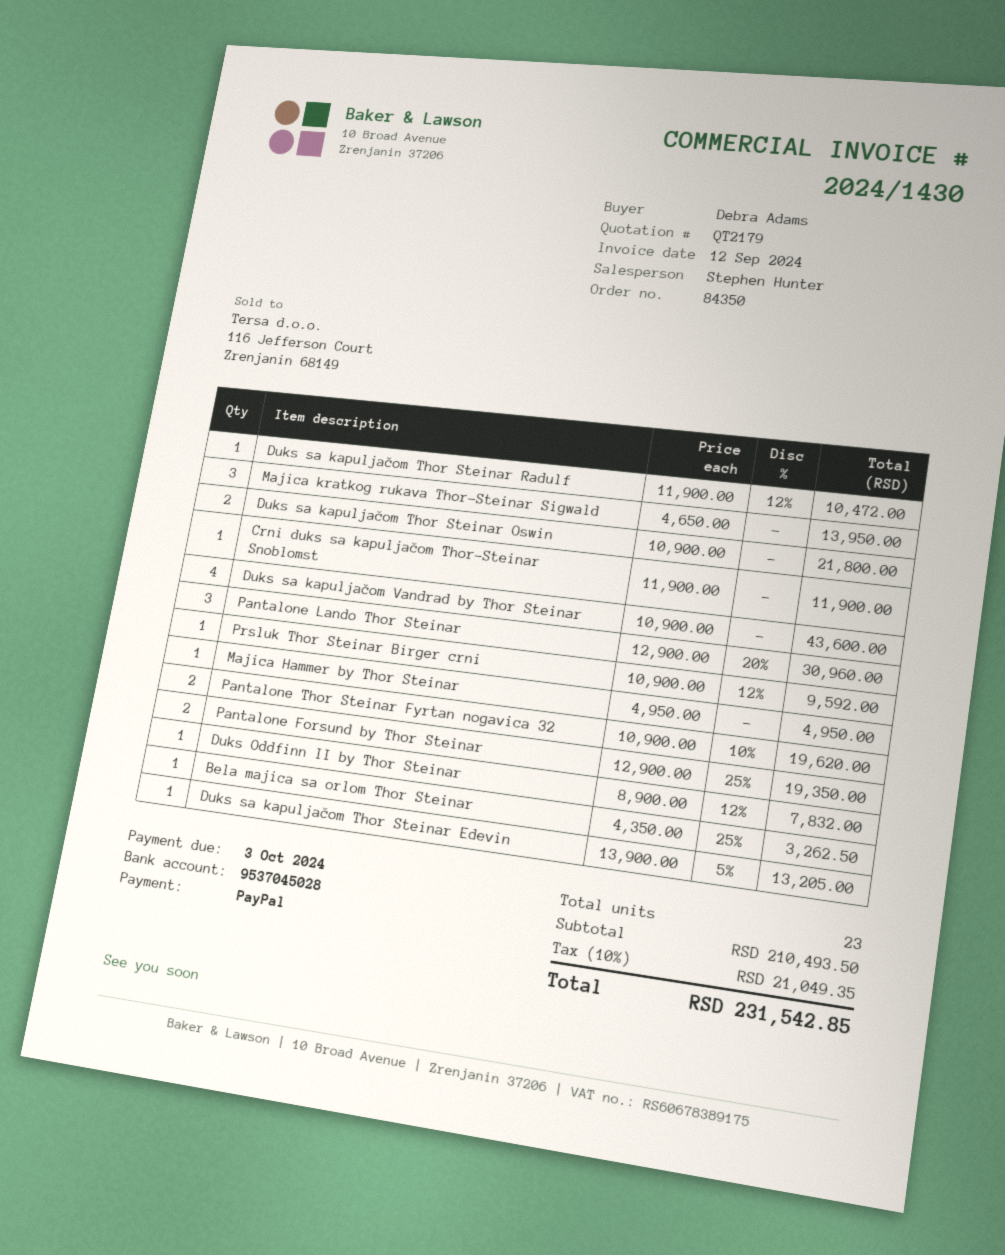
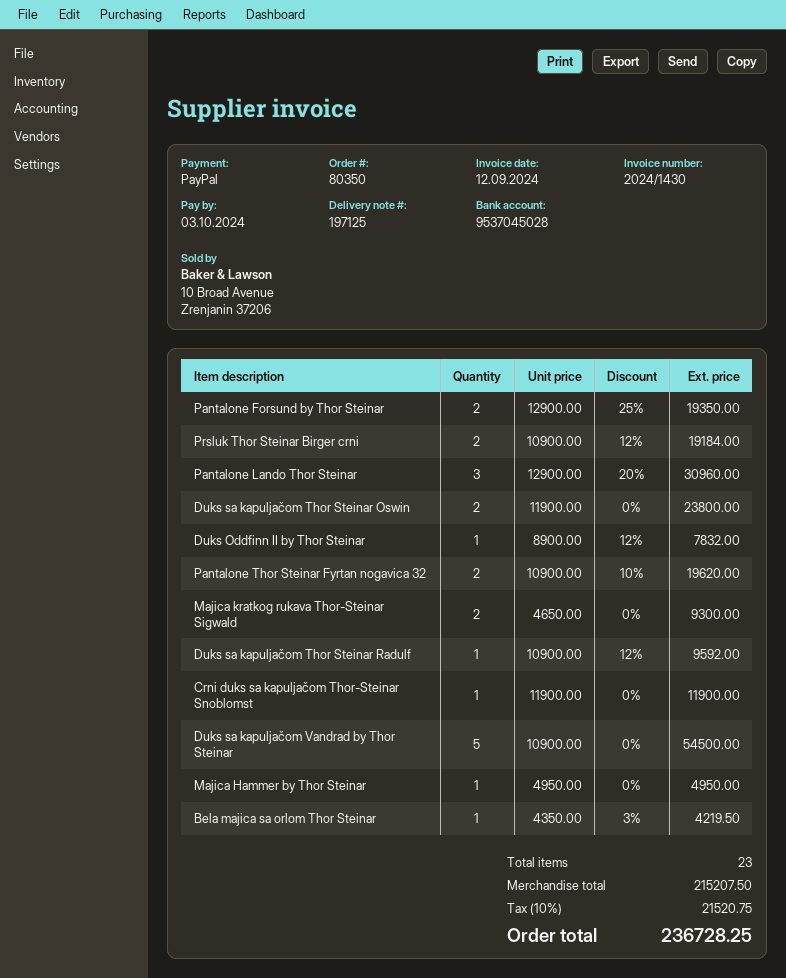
order number: 84350 -> 80350
Duks sa kapuljačom Thor Steinar Radulf: 1 x 11900.00 - 12% = 10472.00 -> 1 x 10900.00 - 12% = 9592.00
Majica kratkog rukava Thor-Steinar Sigwald: 3 x 4650.00 = 13950.00 -> 2 x 4650.00 = 9300.00
Duks sa kapuljačom Thor Steinar Oswin: 2 x 10900.00 = 21800.00 -> 2 x 11900.00 = 23800.00
Duks sa kapuljačom Vandrad by Thor Steinar: 4 x 10900.00 = 43600.00 -> 5 x 10900.00 = 54500.00
Prsluk Thor Steinar Birger crni: 1 x 10900.00 - 12% = 9592.00 -> 2 x 10900.00 - 12% = 19184.00
Bela majica sa orlom Thor Steinar: 1 x 4350.00 - 25% = 3262.50 -> 1 x 4350.00 - 3% = 4219.50
Duks sa kapuljačom Thor Steinar Edevin: 1 x 13900.00 - 5% = 13205.00 -> none
subtotal: 210493.50 -> 215207.50
tax: 10% = 21049.35 -> 10% = 21520.75
total: 231542.85 -> 236728.25

